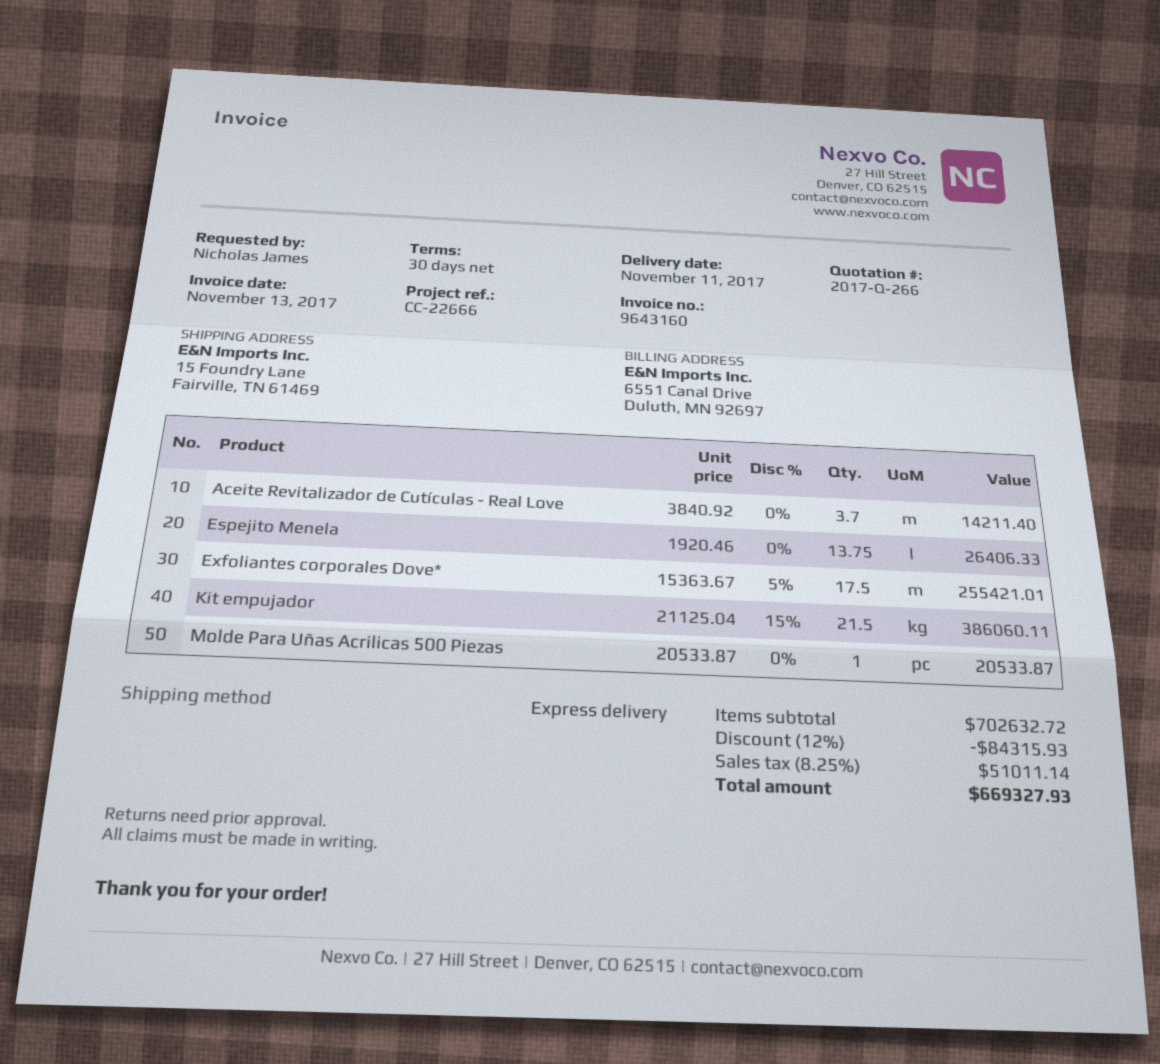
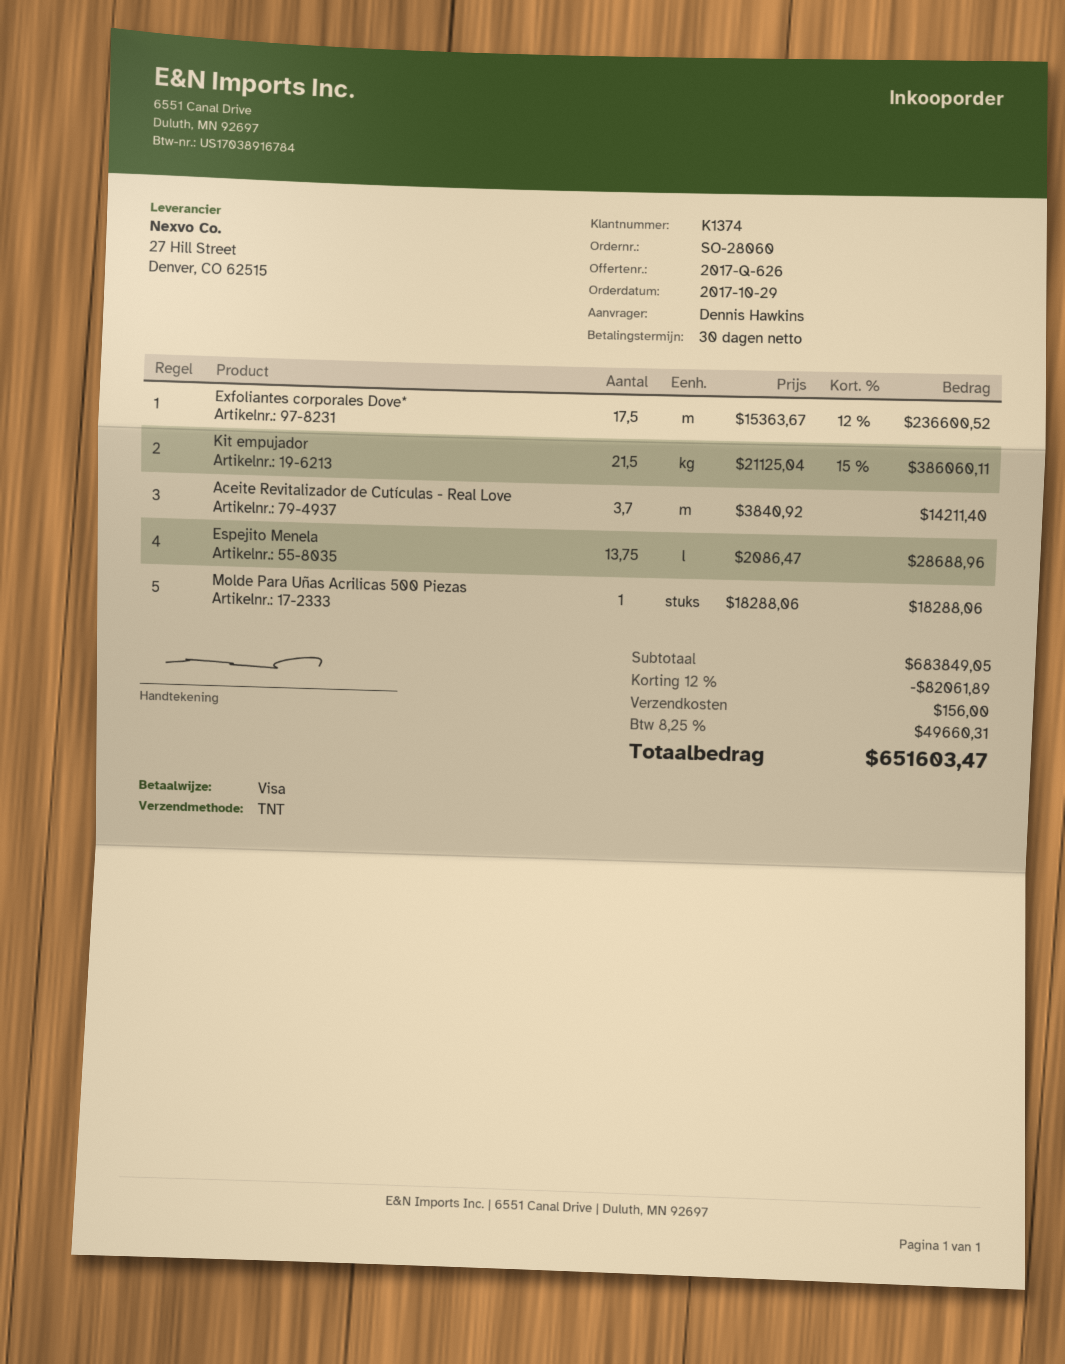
quote number: 2017-Q-266 -> 2017-Q-626
ordered by: Nicholas James -> Dennis Hawkins
shipping method: express -> TNT
Espejito Menela: 13.75 x 1920.46 = 26406.33 -> 13.75 x 2086.47 = 28688.96
Exfoliantes corporales Dove*: 17.5 x 15363.67 - 5% = 255421.01 -> 17.5 x 15363.67 - 12% = 236600.52
Molde Para Uñas Acrilicas 500 Piezas: 1 x 20533.87 = 20533.87 -> 1 x 18288.06 = 18288.06
subtotal: 702632.72 -> 683849.05
discount: 12% = 84315.93 -> 12% = 82061.89
shipping: none -> 156.00
tax: 8.25% = 51011.14 -> 8.25% = 49660.31
total: 669327.93 -> 651603.47

